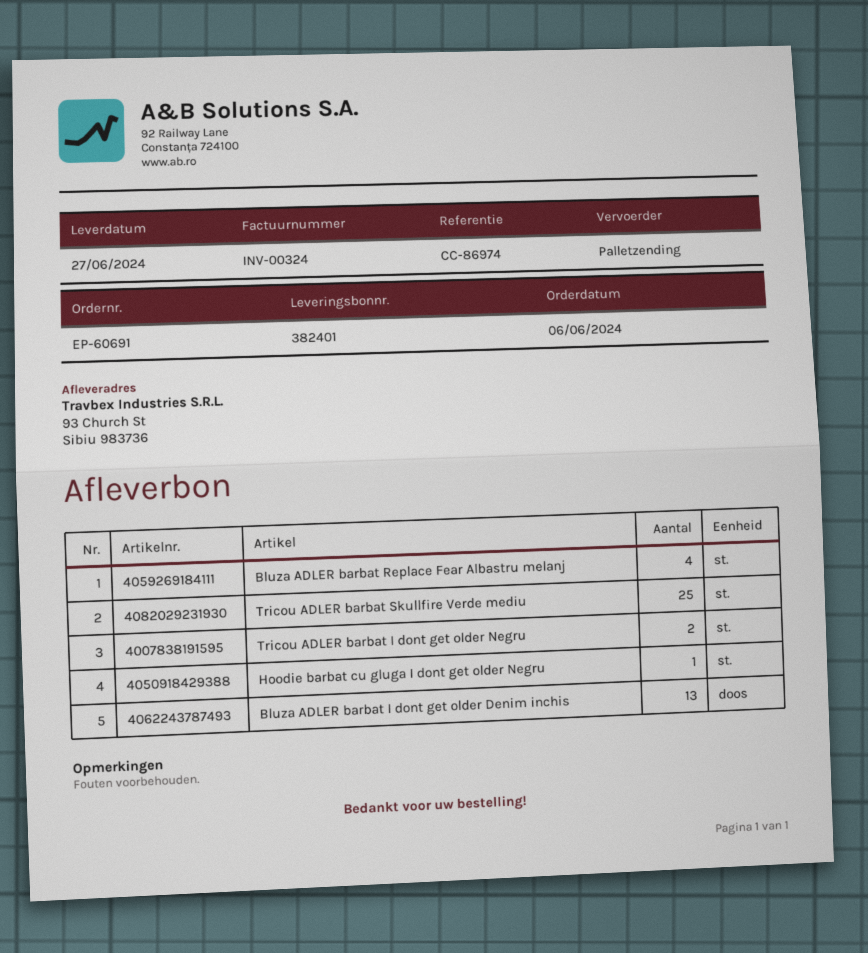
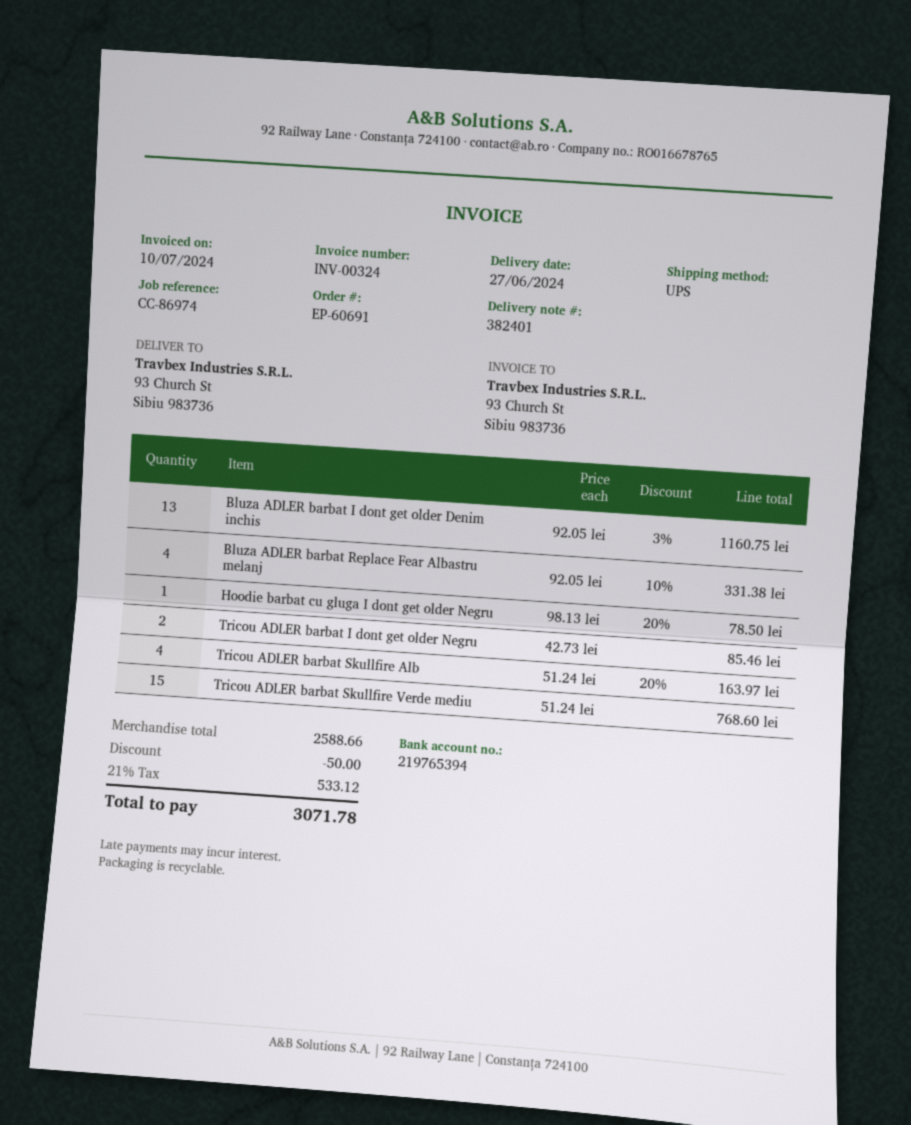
shipping method: pallet freight -> UPS
Tricou ADLER barbat Skullfire Verde mediu: 25 -> 15
Tricou ADLER barbat Skullfire Alb: none -> 4

